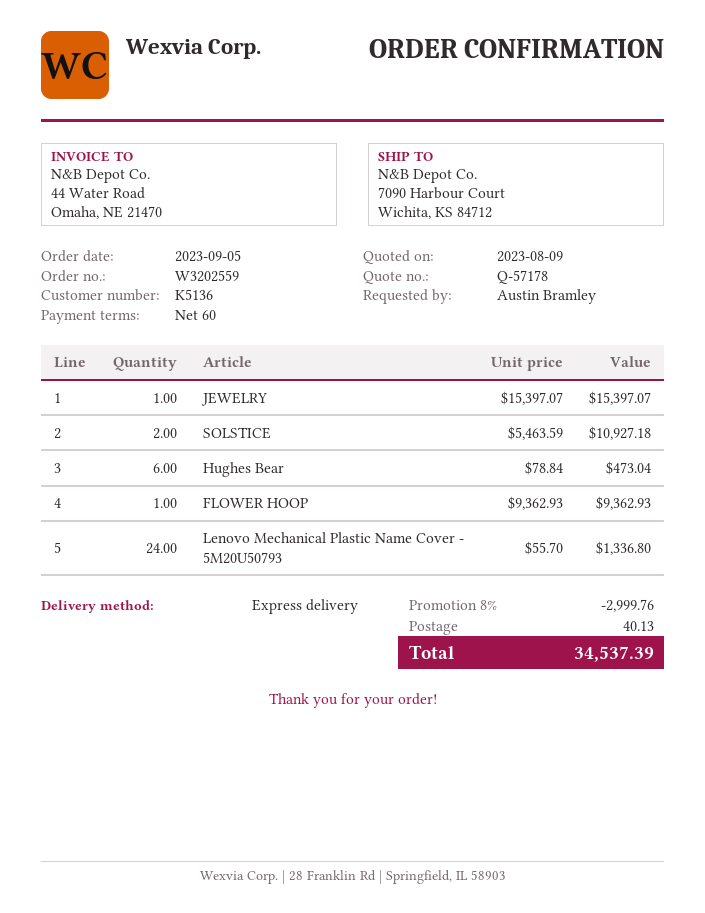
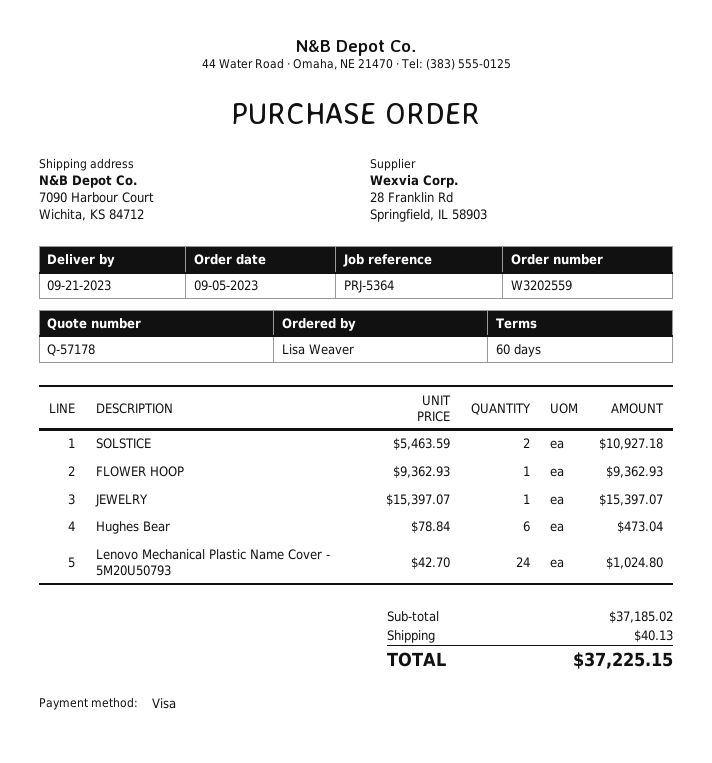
ordered by: Austin Bramley -> Lisa Weaver
Lenovo Mechanical Plastic Name Cover - 5M20U50793: 24 x 55.70 = 1336.80 -> 24 x 42.70 = 1024.80
discount: 8% = 2999.76 -> none
total: 34537.39 -> 37225.15

